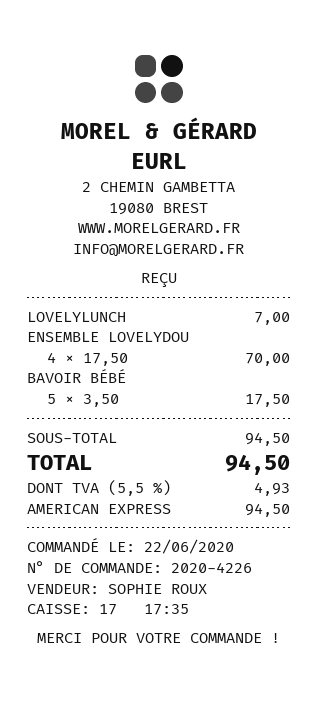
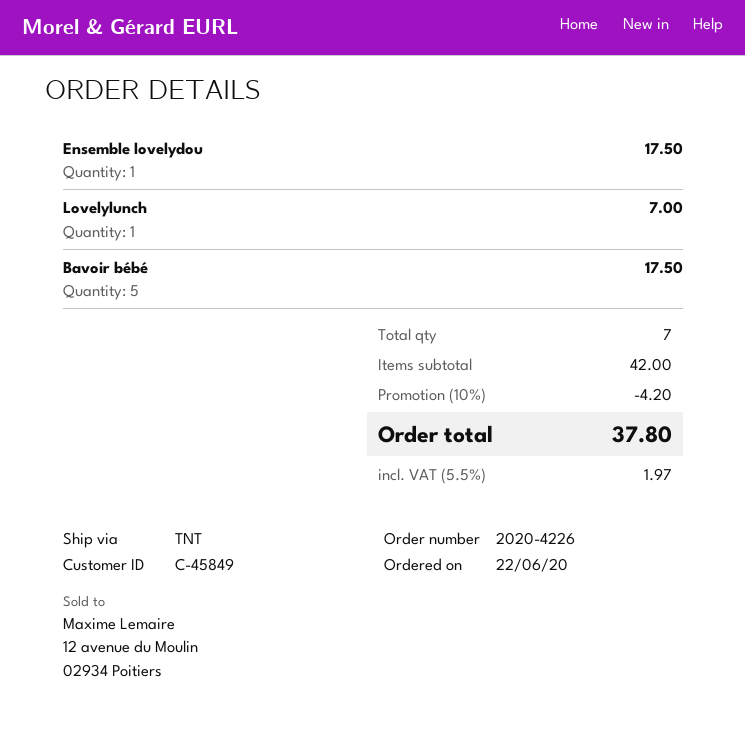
ENSEMBLE LOVELYDOU: 4 for 70.00 -> 1 for 17.50
subtotal: 94.50 -> 42.00
discount: none -> 10% = 4.20
tax: 5.5% = 4.93 -> 5.5% = 1.97
total: 94.50 -> 37.80

